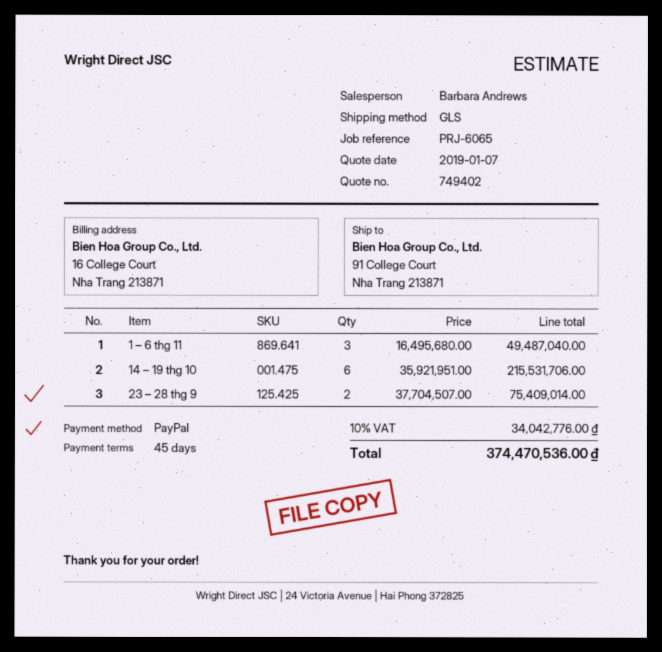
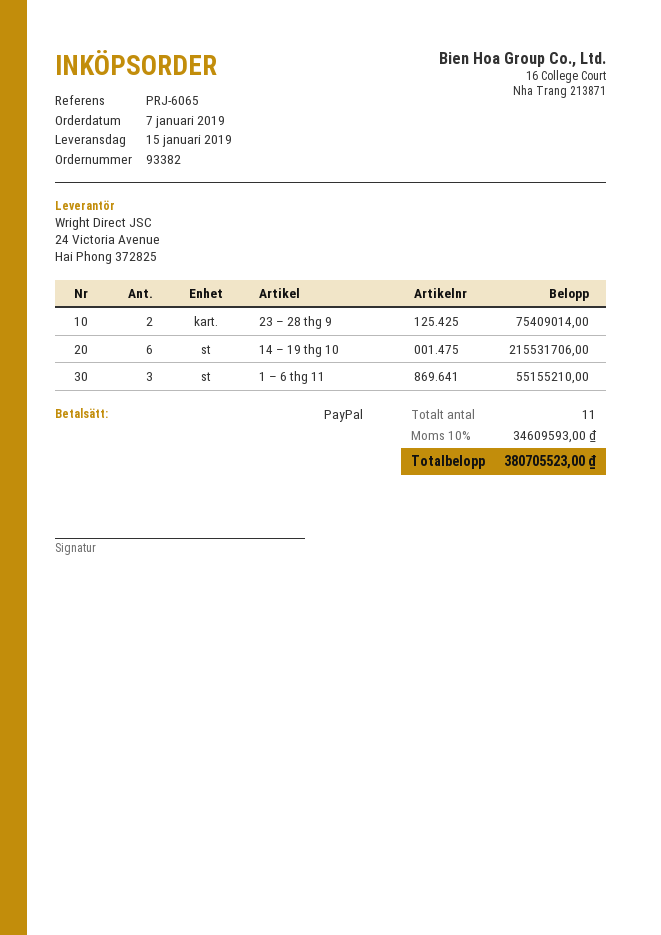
1 – 6 thg 11: 3 for 49487040.00 -> 3 for 55155210.00
tax: 10% = 34042776.00 -> 10% = 34609593.00
total: 374470536.00 -> 380705523.00

